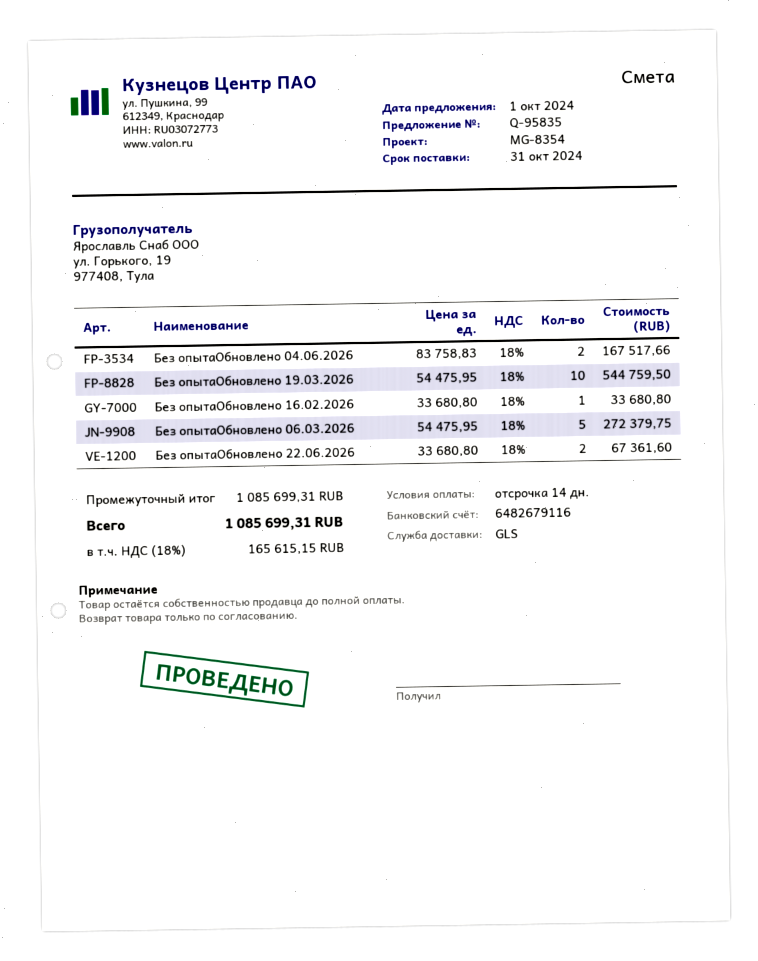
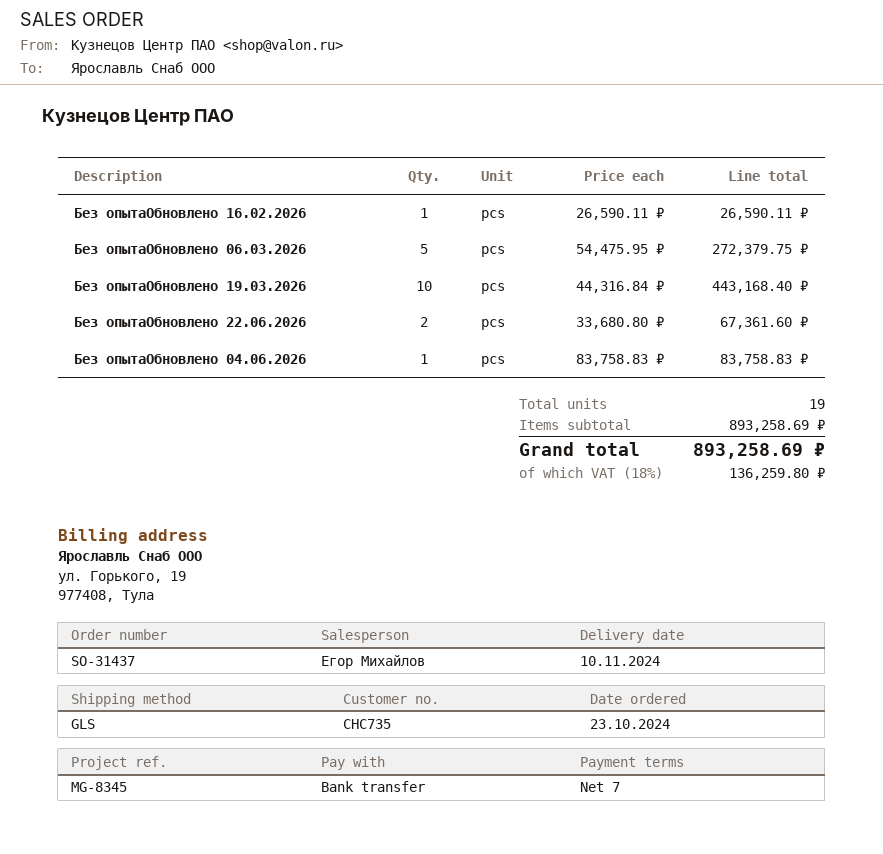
delivery date: 2024-10-31 -> 2024-11-10
payment terms: 14 days -> 7 days
reference: MG-8354 -> MG-8345
Без опытаОбновлено 04.06.2026: 2 x 83758.83 = 167517.66 -> 1 x 83758.83 = 83758.83
Без опытаОбновлено 19.03.2026: 10 x 54475.95 = 544759.50 -> 10 x 44316.84 = 443168.40
Без опытаОбновлено 16.02.2026: 1 x 33680.80 = 33680.80 -> 1 x 26590.11 = 26590.11
subtotal: 1085699.31 -> 893258.69
tax: 18% = 165615.15 -> 18% = 136259.80
total: 1085699.31 -> 893258.69

